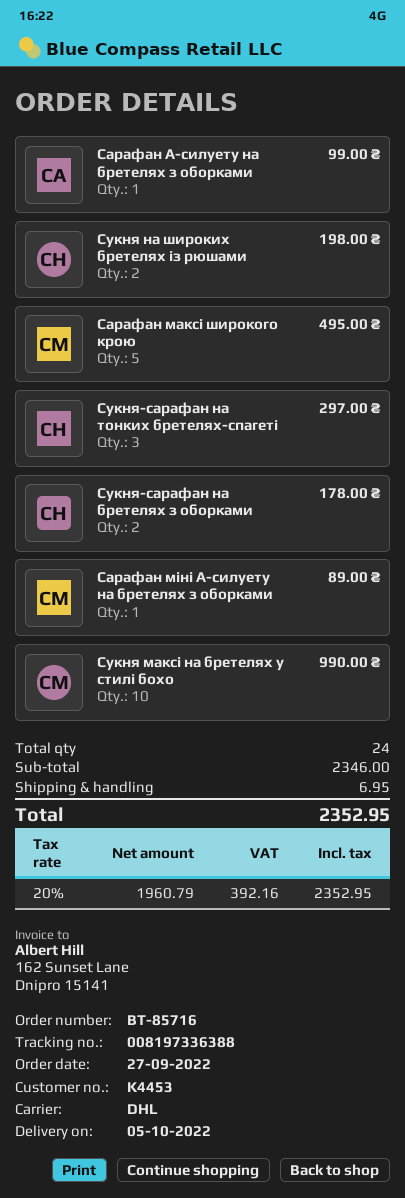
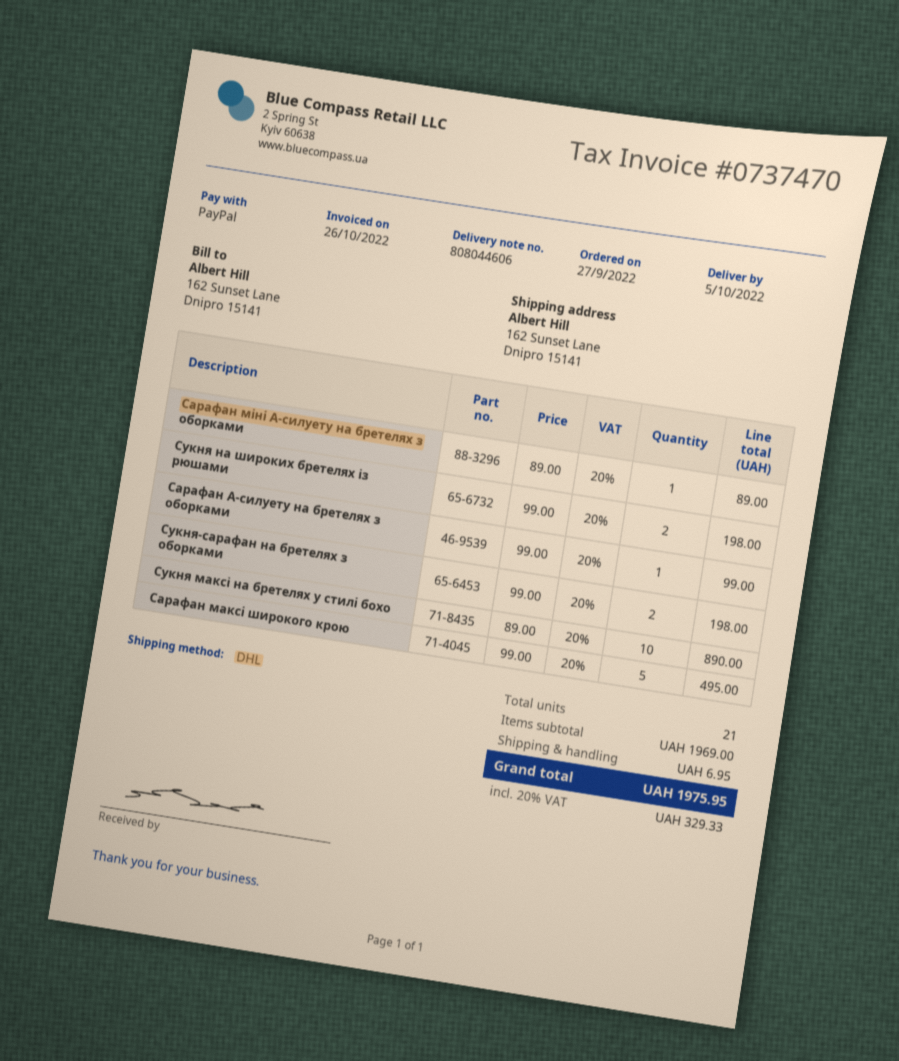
Сукня-сарафан на тонких бретелях-спагеті: 3 for 297.00 -> none
Сукня-сарафан на бретелях з оборками: 2 for 178.00 -> 2 for 198.00
Сукня максі на бретелях у стилі бохо: 10 for 990.00 -> 10 for 890.00
total quantity: 24 -> 21
subtotal: 2346.00 -> 1969.00
tax: 20% = 392.16 -> 20% = 329.33
total: 2352.95 -> 1975.95

